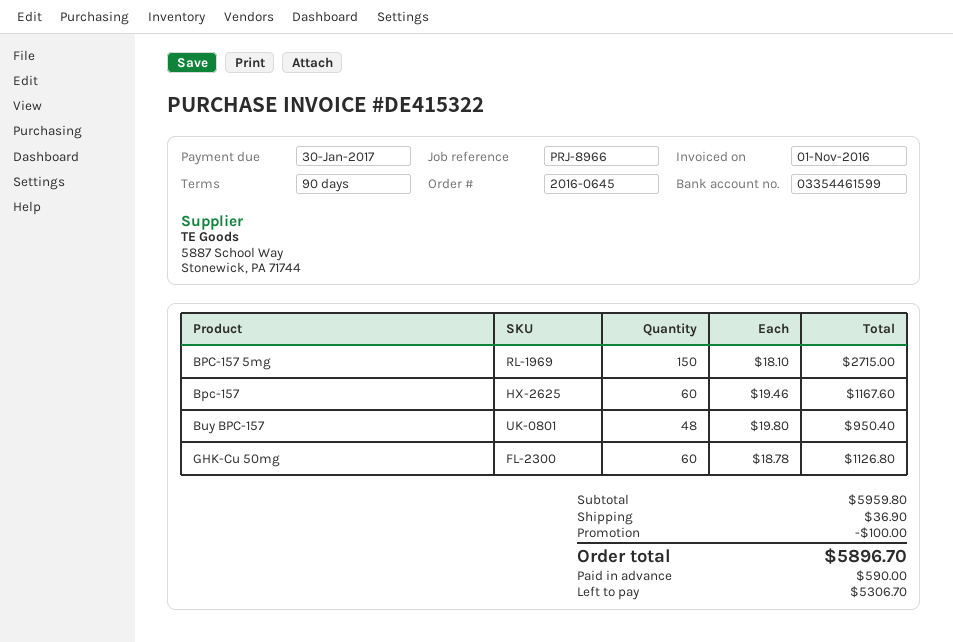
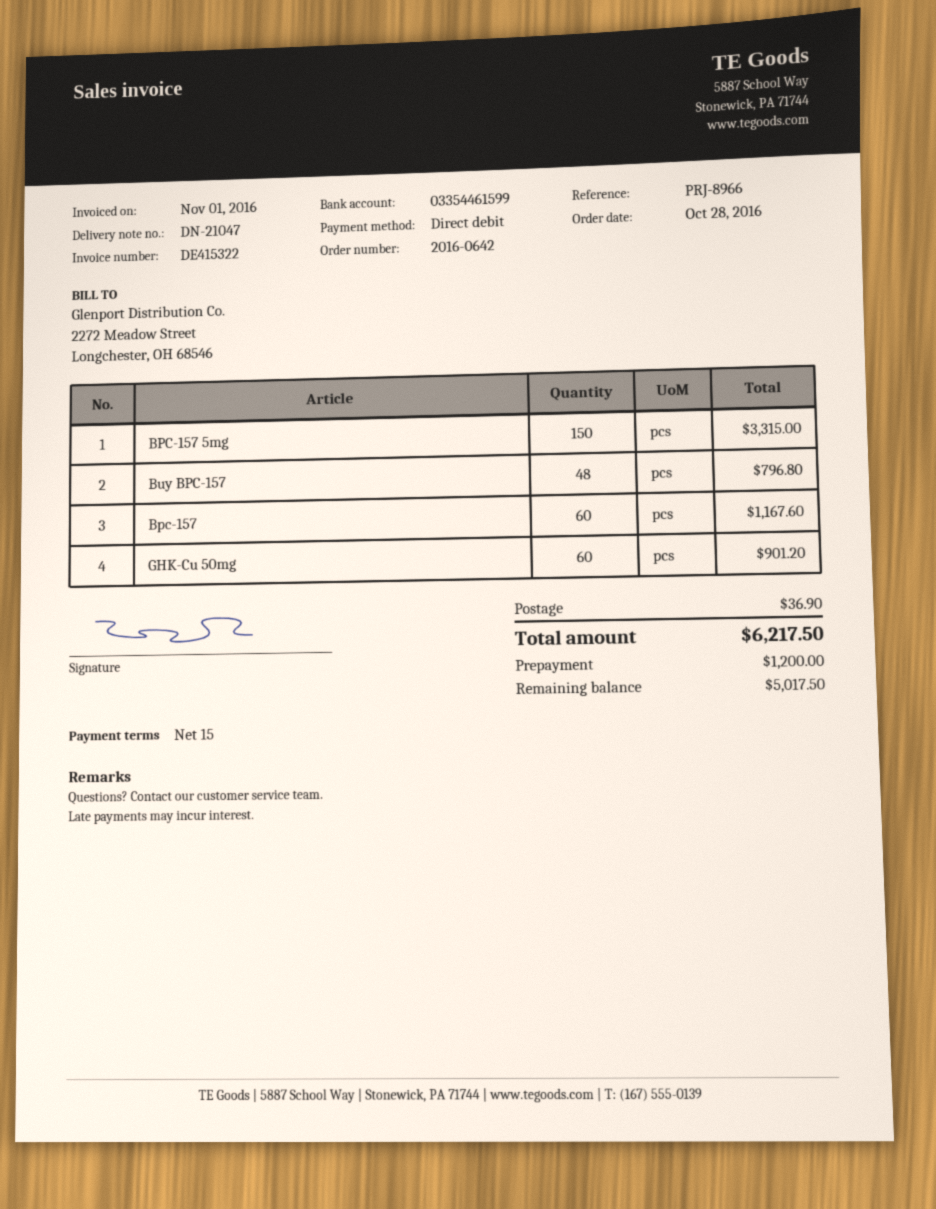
order number: 2016-0645 -> 2016-0642
payment terms: 90 days -> 15 days
BPC-157 5mg: 150 for 2715.00 -> 150 for 3315.00
Buy BPC-157: 48 for 950.40 -> 48 for 796.80
GHK-Cu 50mg: 60 for 1126.80 -> 60 for 901.20
discount: 100.00 -> none
total: 5896.70 -> 6217.50
deposit: 590.00 -> 1200.00
balance: 5306.70 -> 5017.50

